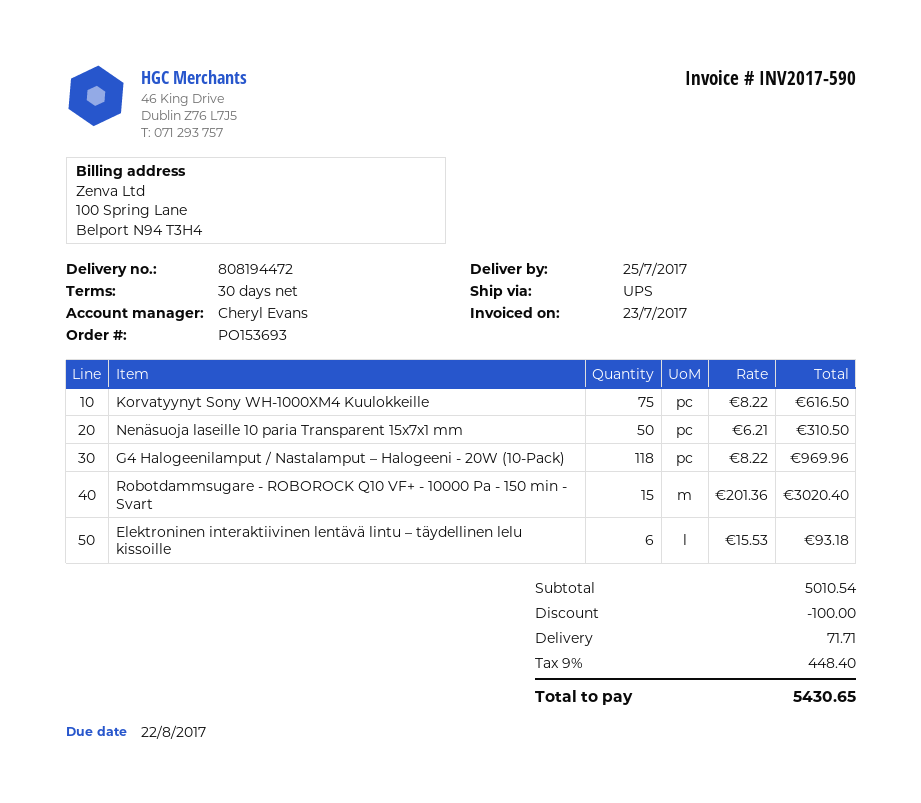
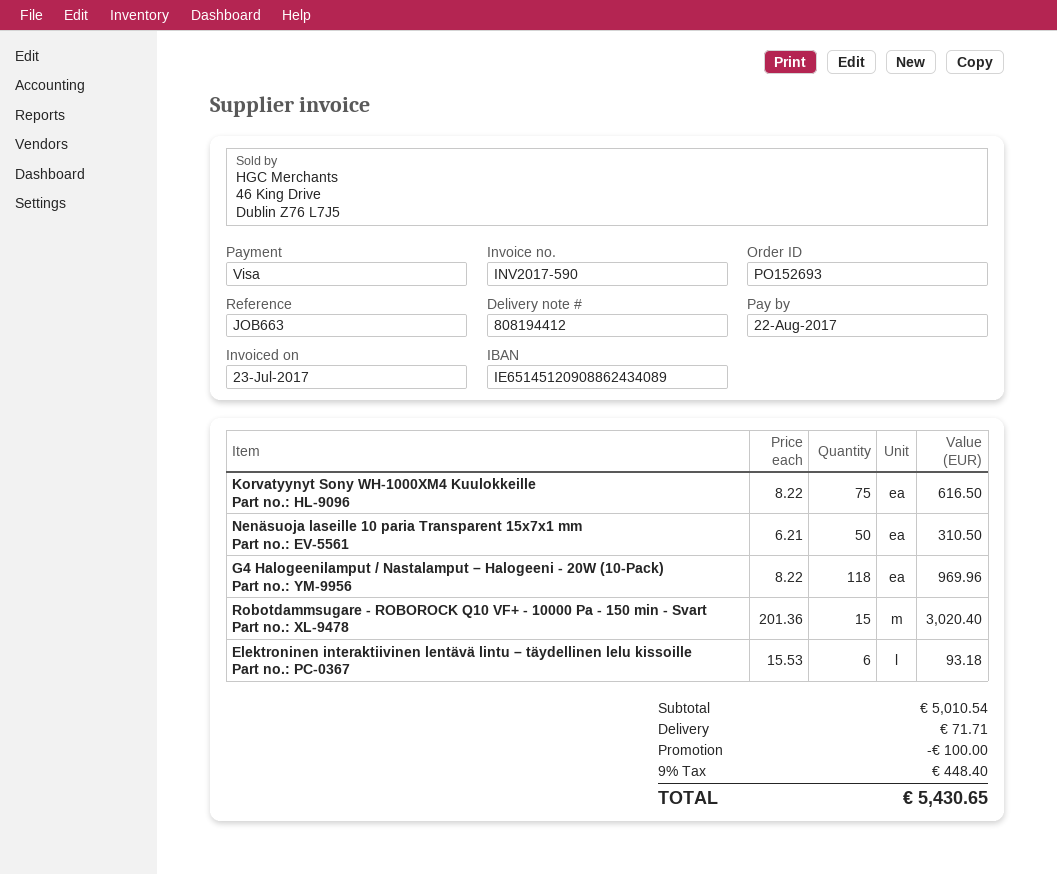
order number: PO153693 -> PO152693
delivery note number: 808194472 -> 808194412

